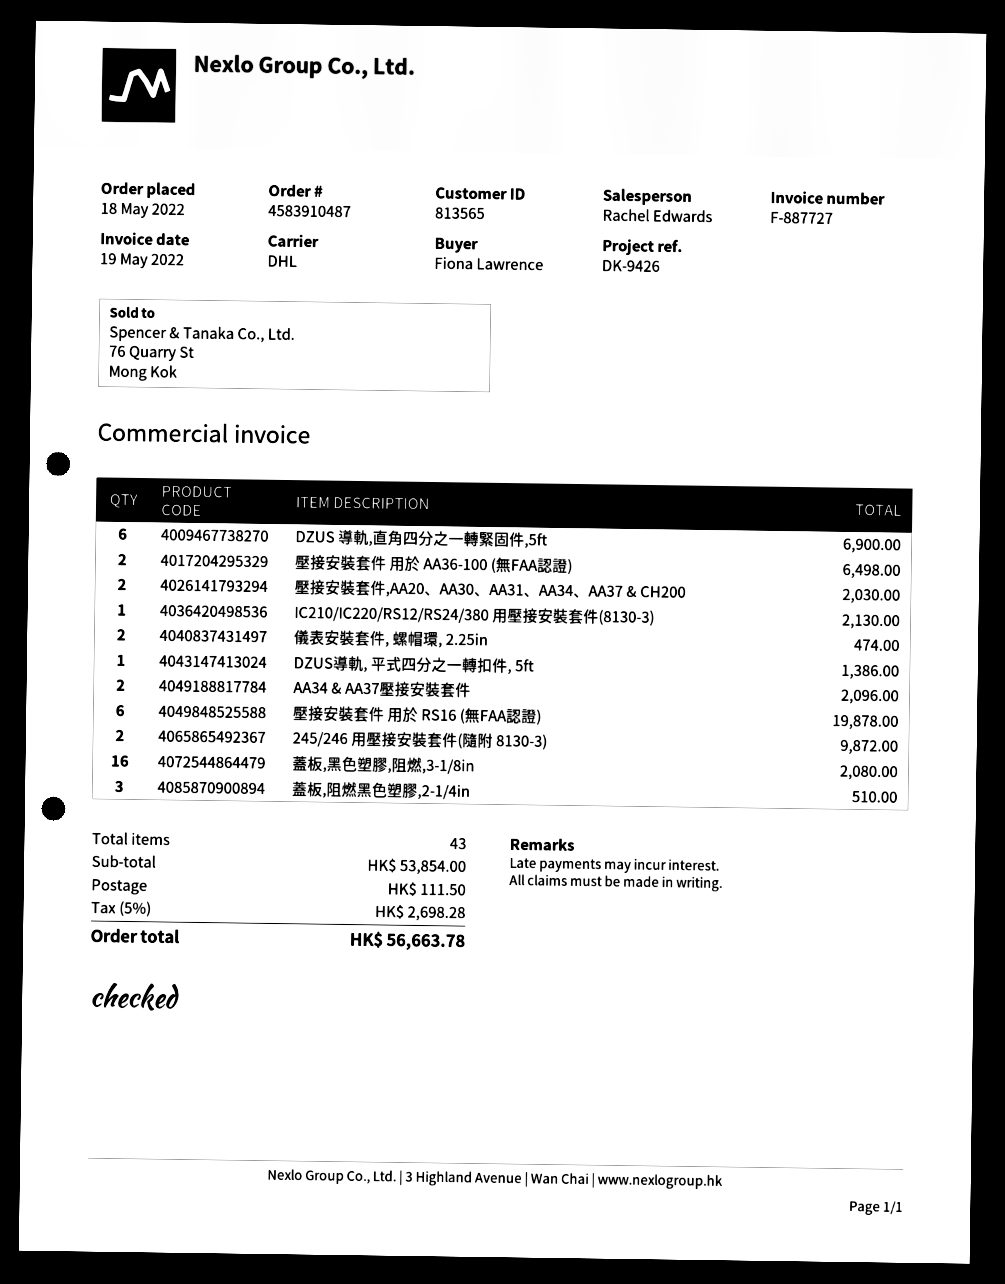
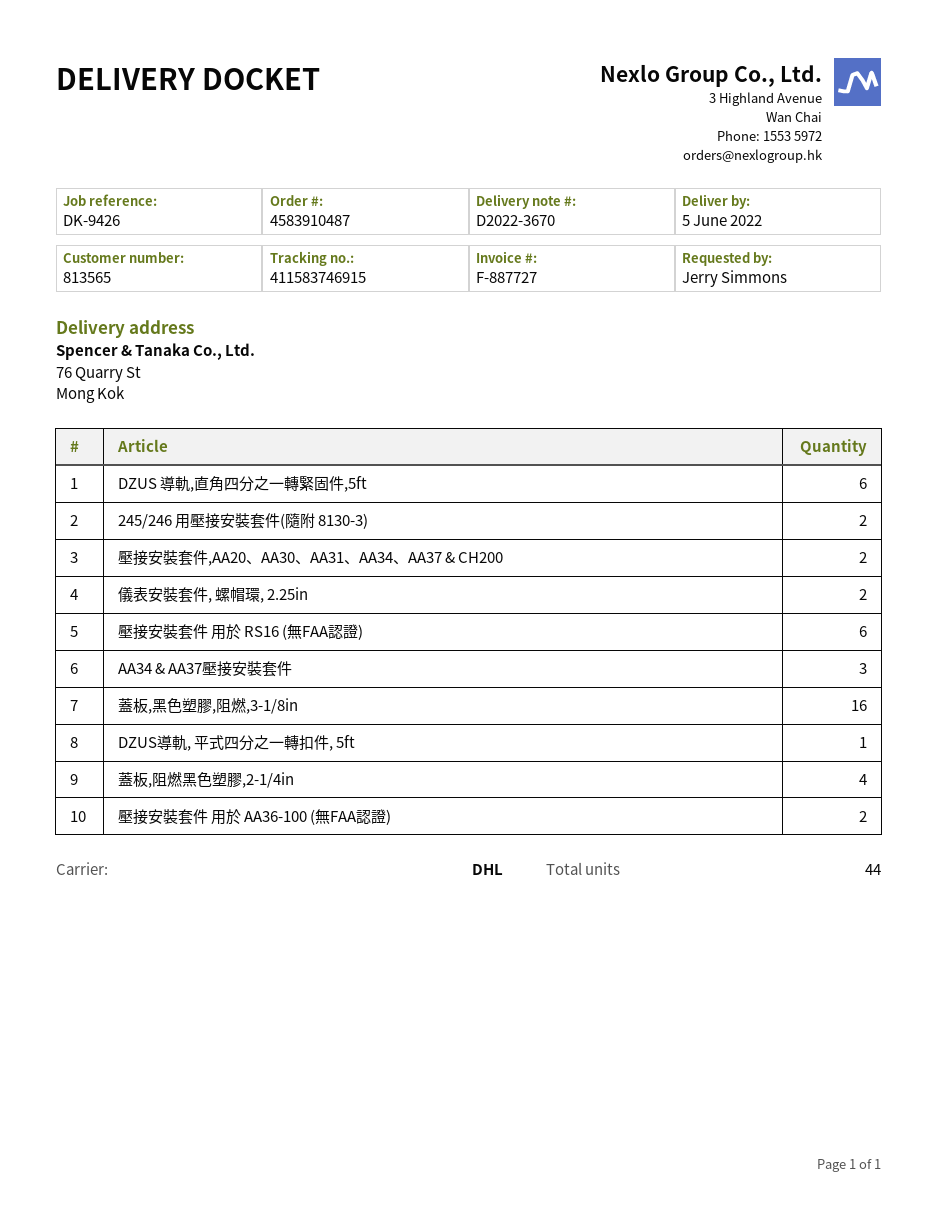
ordered by: Fiona Lawrence -> Jerry Simmons
IC210/IC220/RS12/RS24/380 用壓接安裝套件(8130-3): 1 -> none
AA34 & AA37壓接安裝套件: 2 -> 3
蓋板,阻燃黑色塑膠,2-1/4in: 3 -> 4
total quantity: 43 -> 44

